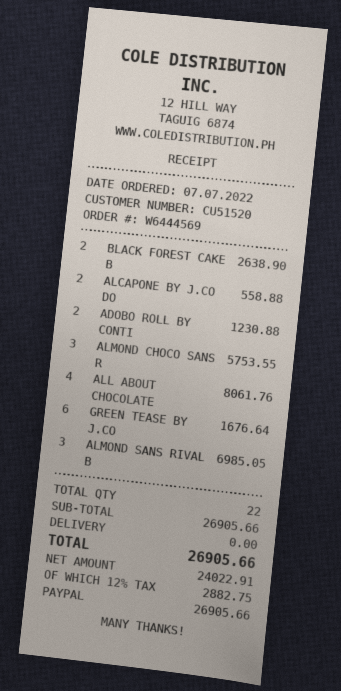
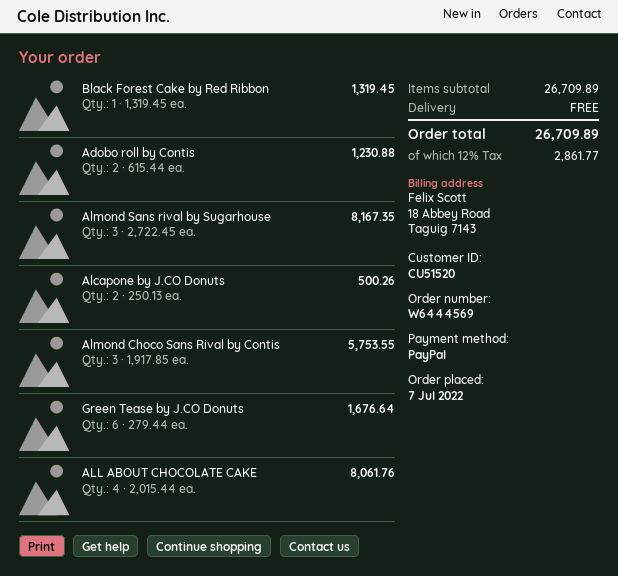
BLACK FOREST CAKE B: 2 for 2638.90 -> 1 for 1319.45
ALCAPONE BY J.CO DO: 2 for 558.88 -> 2 for 500.26
ALMOND SANS RIVAL B: 3 for 6985.05 -> 3 for 8167.35
subtotal: 26905.66 -> 26709.89
tax: 12% = 2882.75 -> 12% = 2861.77
total: 26905.66 -> 26709.89

